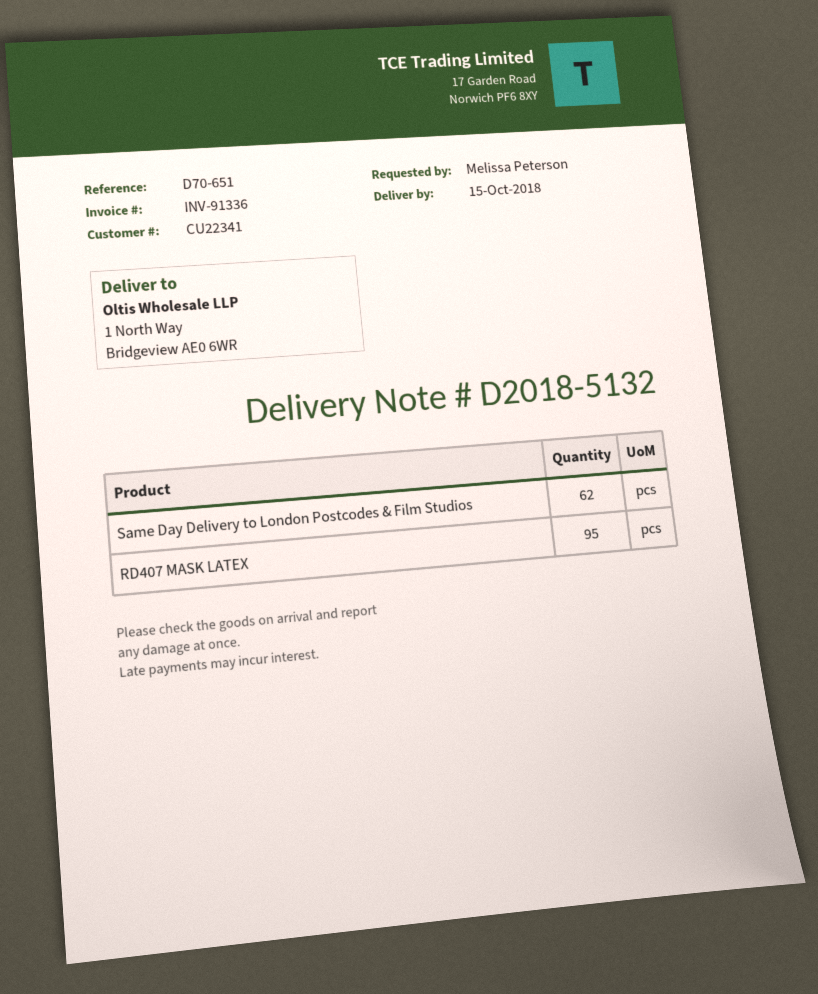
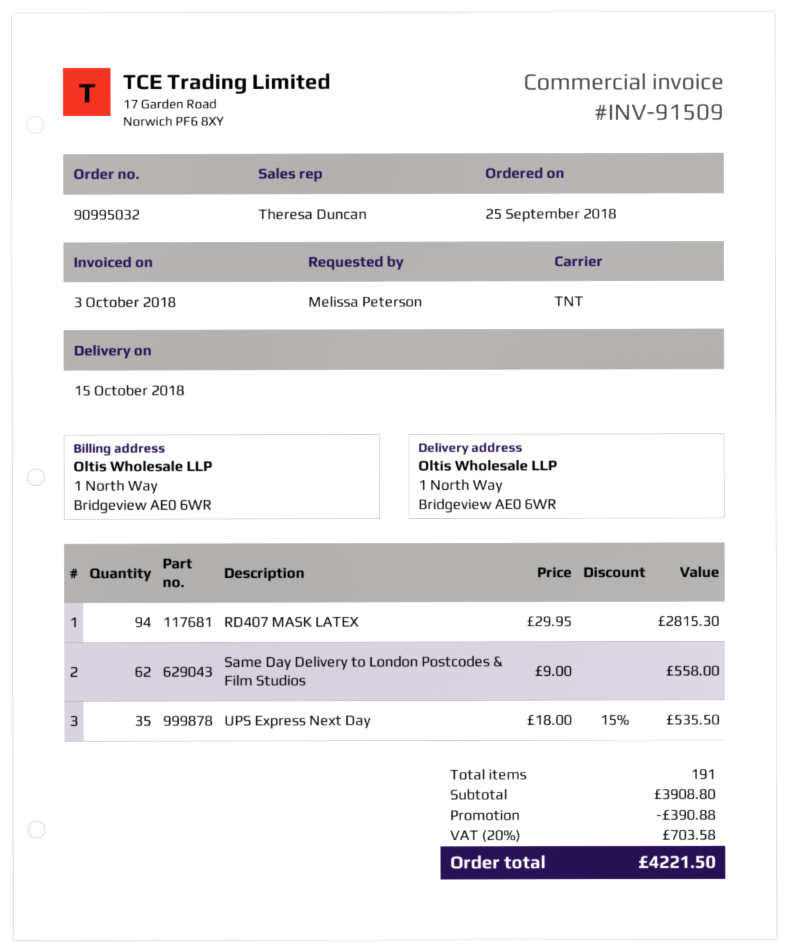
invoice number: INV-91336 -> INV-91509
RD407 MASK LATEX: 95 -> 94
UPS Express Next Day: none -> 35

